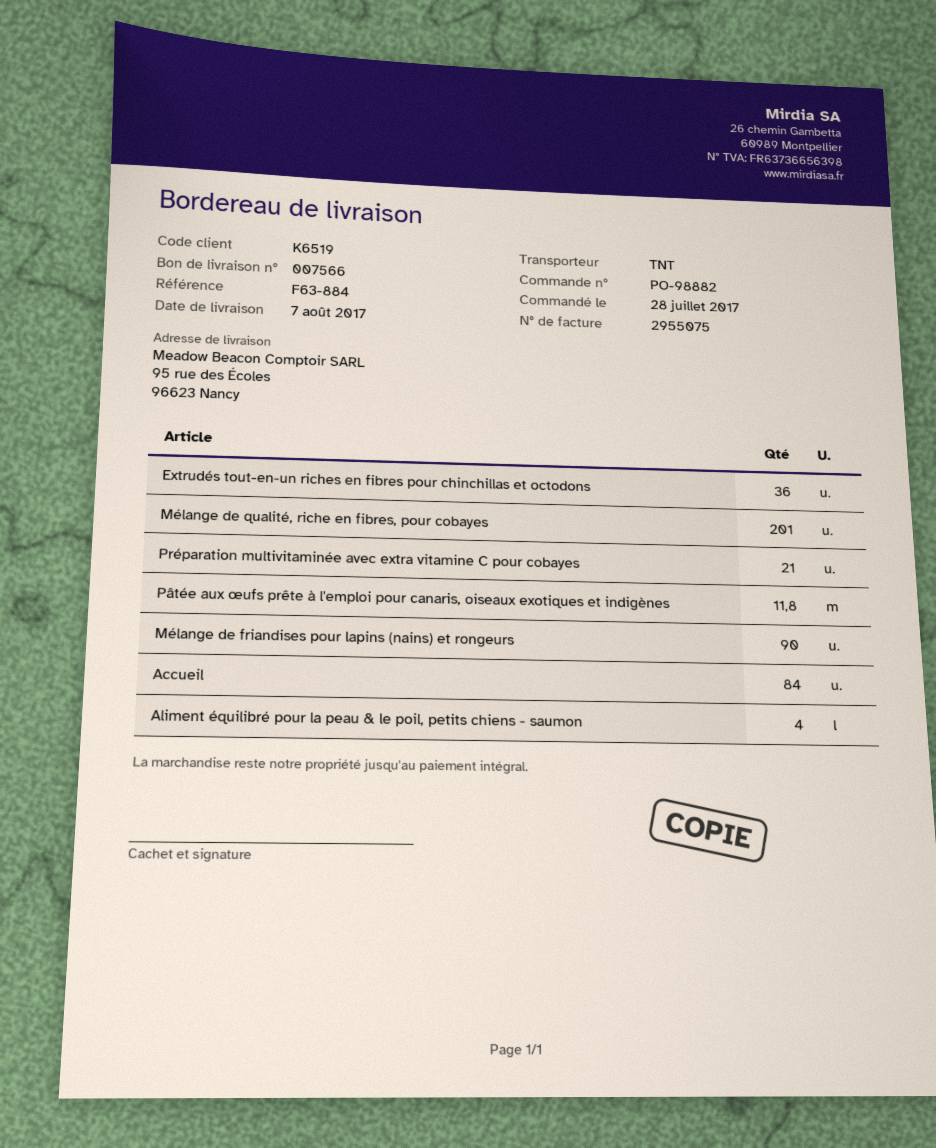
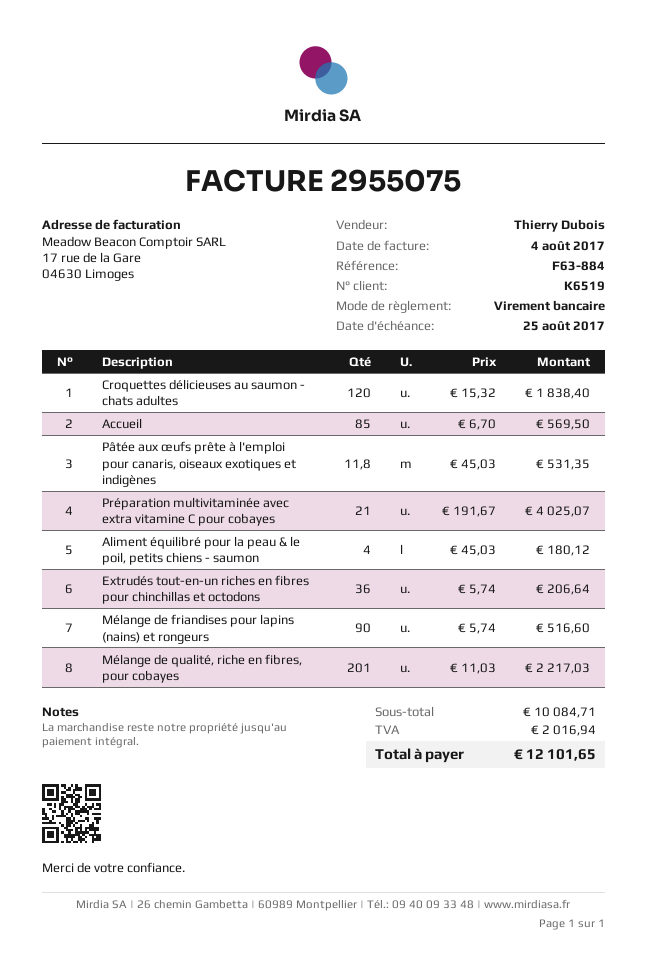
Accueil: 84 -> 85
Croquettes délicieuses au saumon - chats adultes: none -> 120

